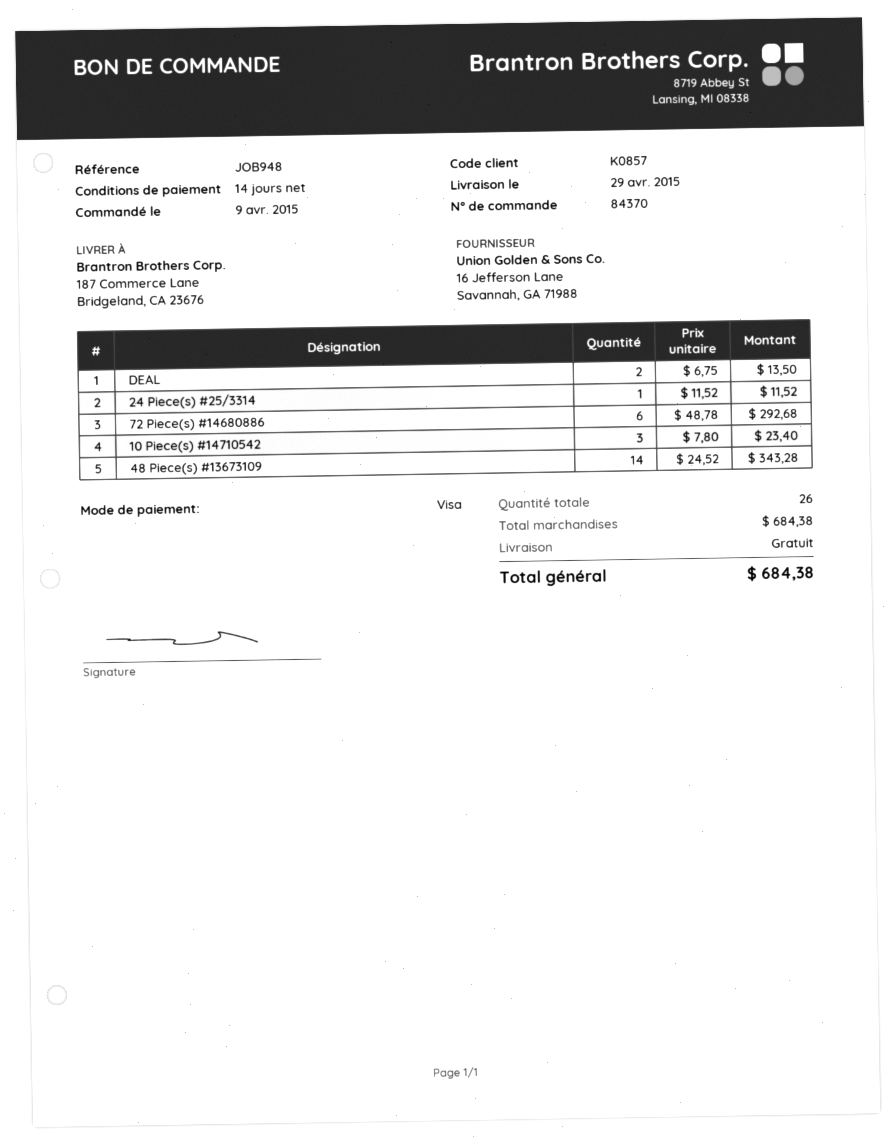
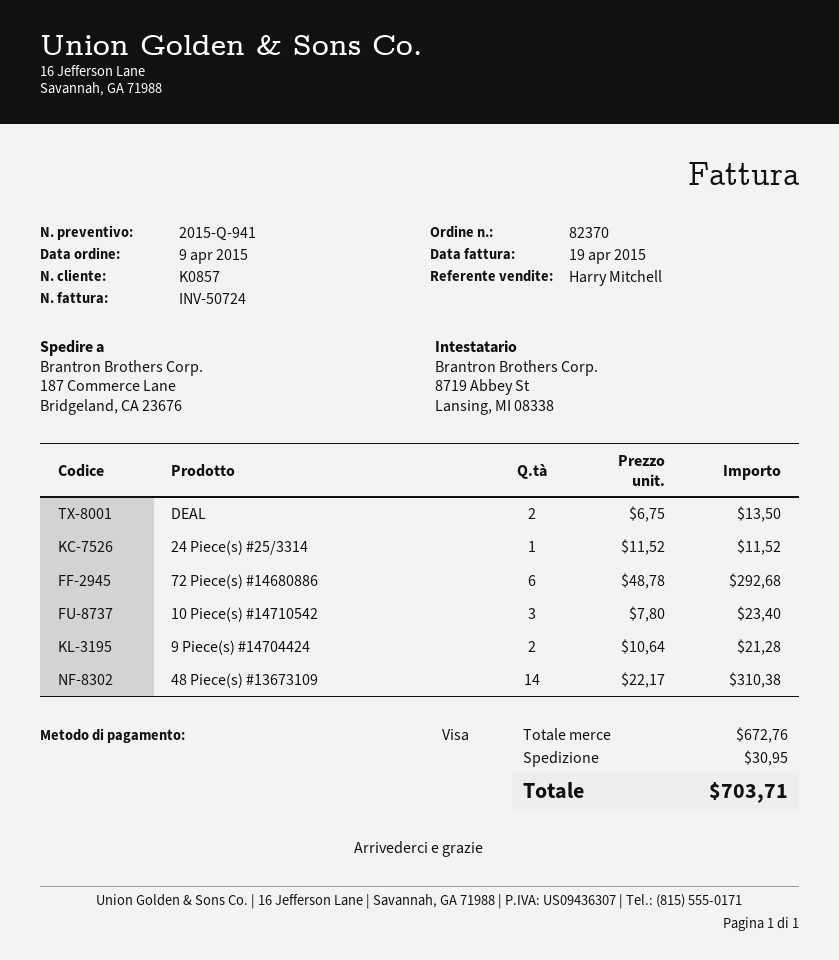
order number: 84370 -> 82370
48 Piece(s) #13673109: 14 x 24.52 = 343.28 -> 14 x 22.17 = 310.38
9 Piece(s) #14704424: none -> 2 x 10.64 = 21.28
subtotal: 684.38 -> 672.76
shipping: 0.00 -> 30.95
total: 684.38 -> 703.71

